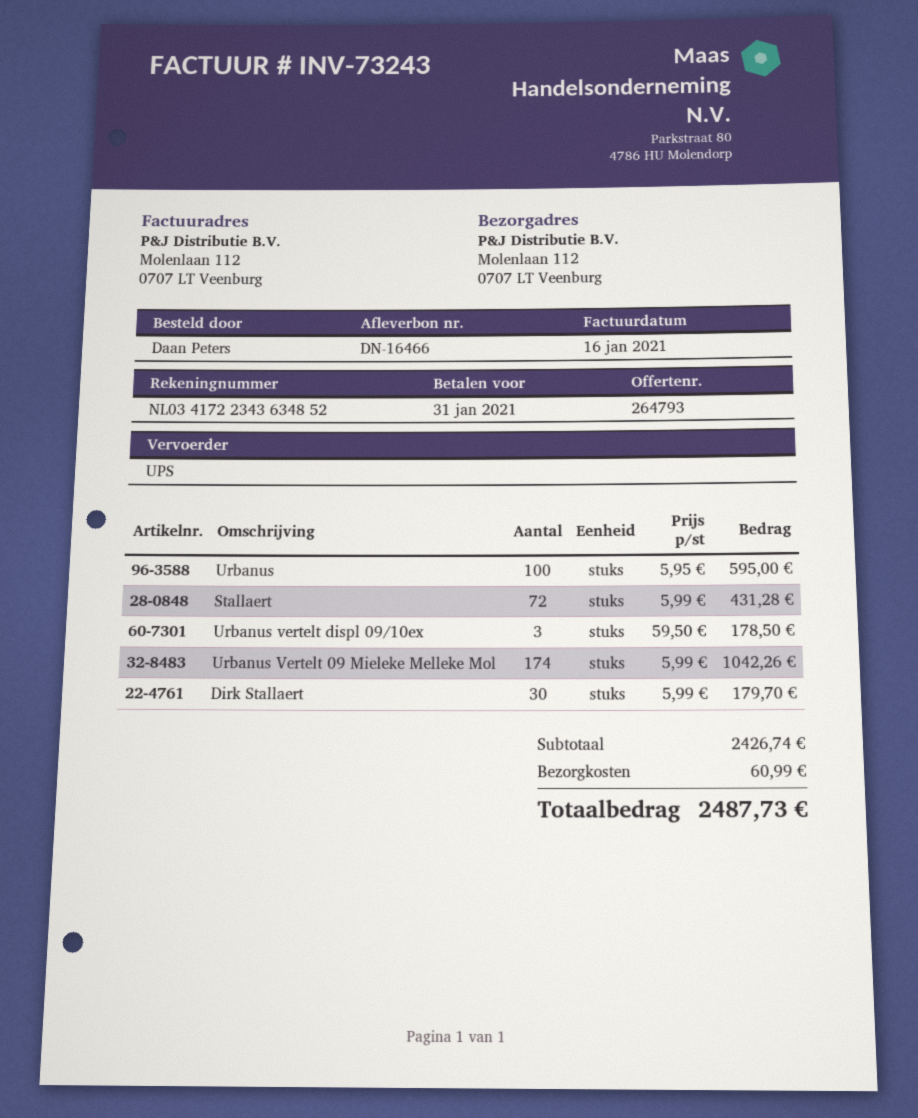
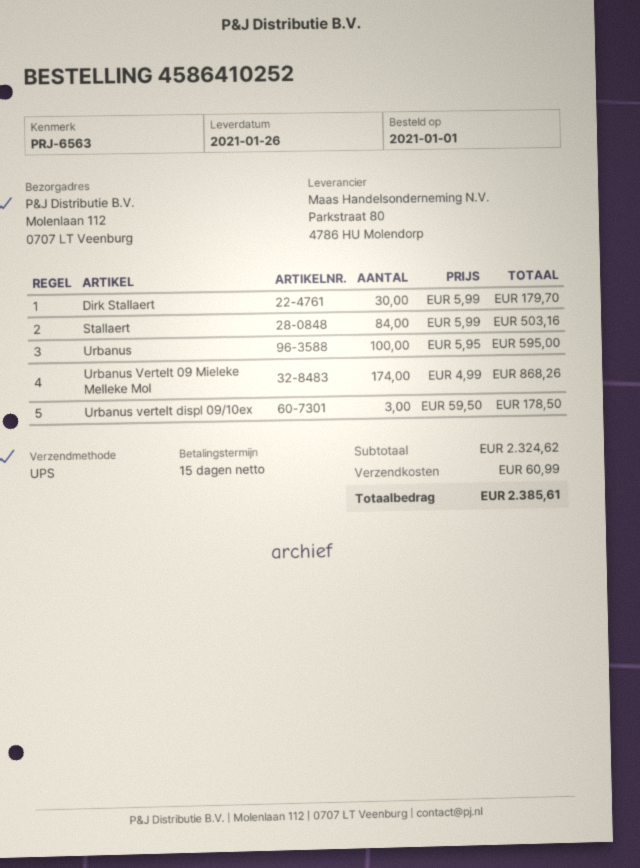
Stallaert: 72 x 5.99 = 431.28 -> 84 x 5.99 = 503.16
Urbanus Vertelt 09 Mieleke Melleke Mol: 174 x 5.99 = 1042.26 -> 174 x 4.99 = 868.26
subtotal: 2426.74 -> 2324.62
total: 2487.73 -> 2385.61

